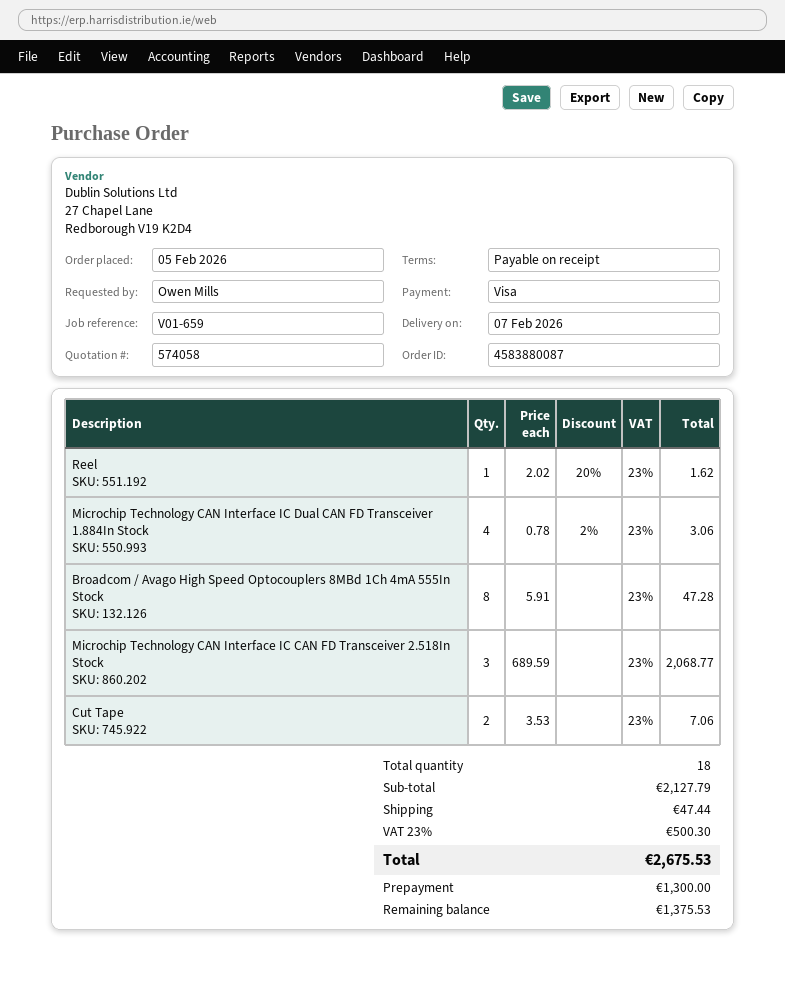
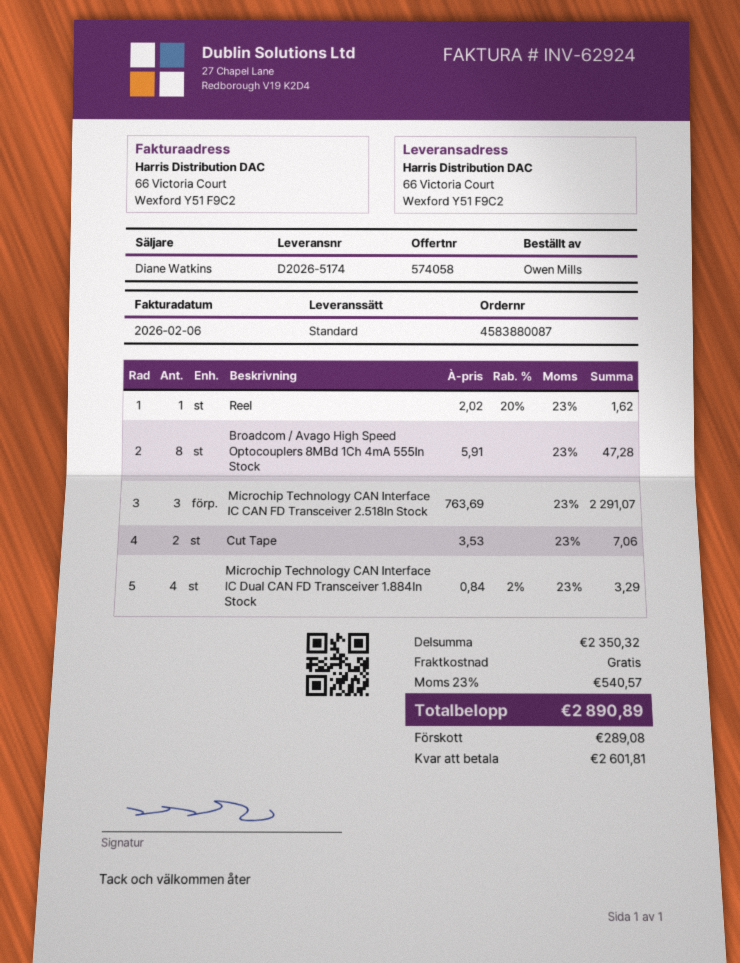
Microchip Technology CAN Interface IC Dual CAN FD Transceiver 1.884In Stock: 4 x 0.78 - 2% = 3.06 -> 4 x 0.84 - 2% = 3.29
Microchip Technology CAN Interface IC CAN FD Transceiver 2.518In Stock: 3 x 689.59 = 2068.77 -> 3 x 763.69 = 2291.07
subtotal: 2127.79 -> 2350.32
shipping: 47.44 -> 0.00
tax: 23% = 500.30 -> 23% = 540.57
total: 2675.53 -> 2890.89
deposit: 1300.00 -> 289.08
balance: 1375.53 -> 2601.81

